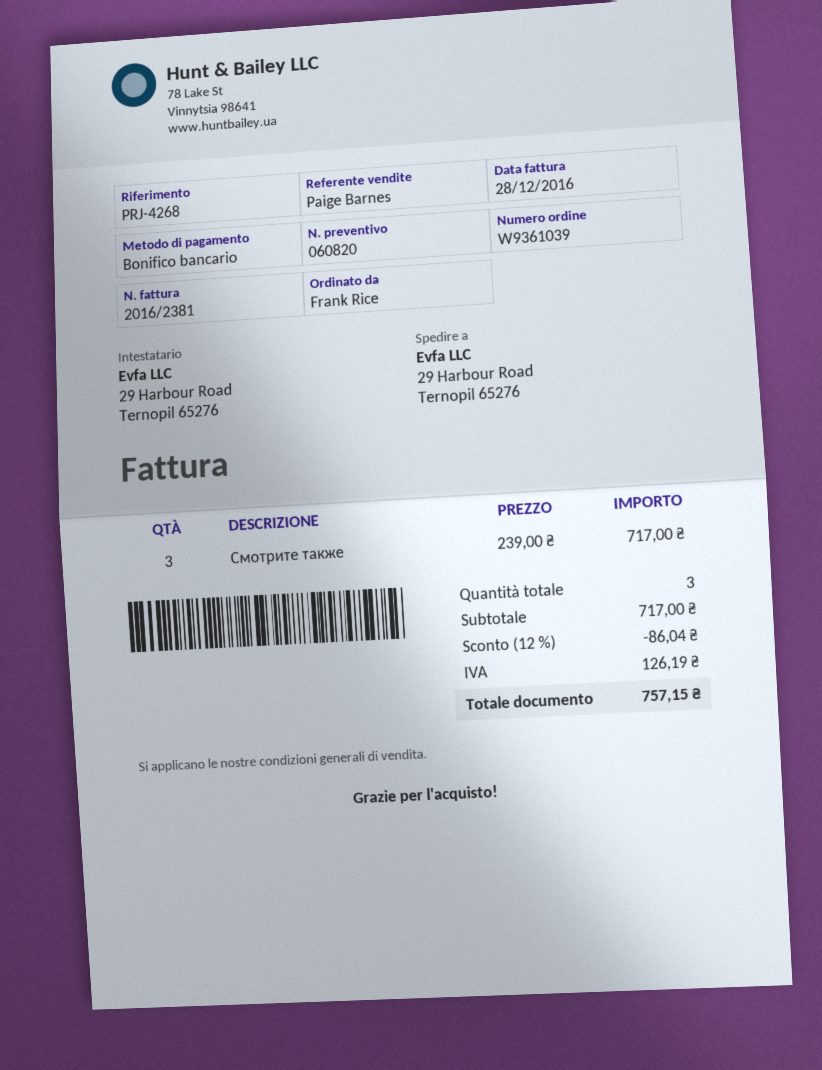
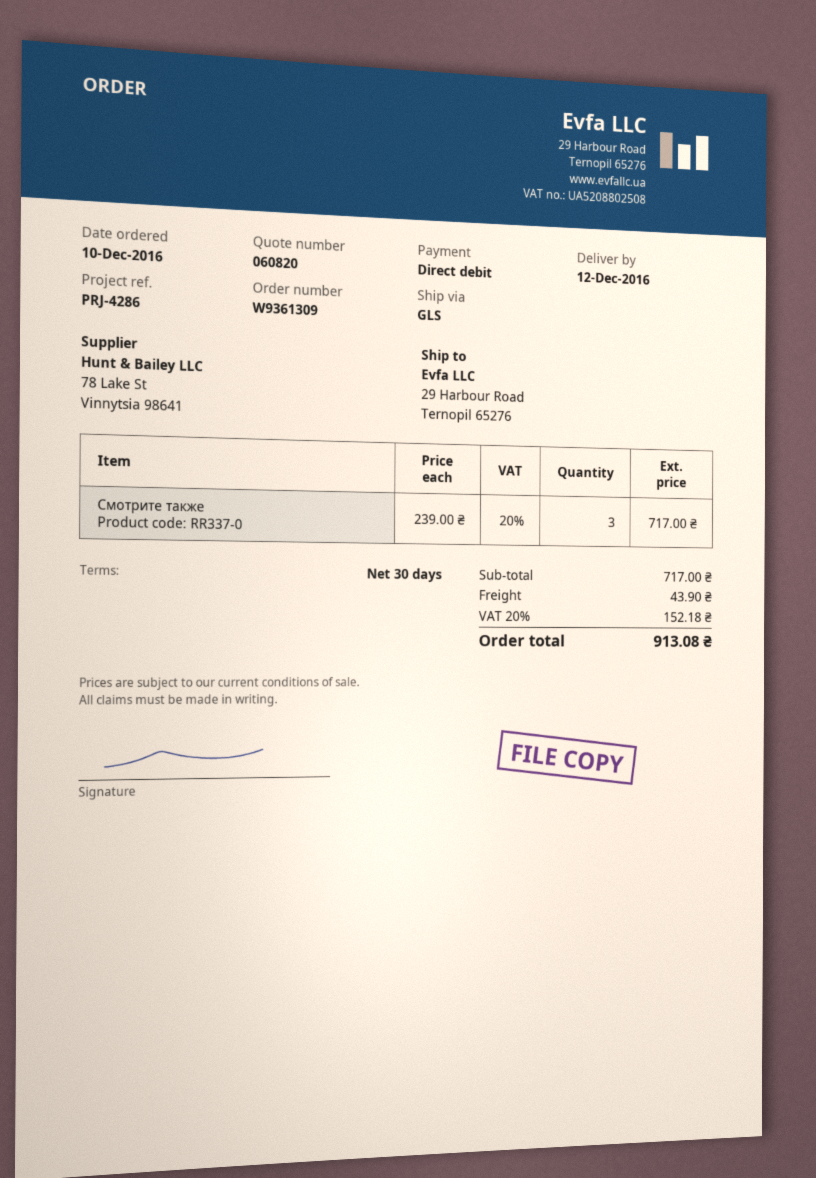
order number: W9361039 -> W9361309
reference: PRJ-4268 -> PRJ-4286
payment method: bank transfer -> direct debit
discount: 12% = 86.04 -> none
shipping: none -> 43.90
tax: 126.19 -> 152.18
total: 757.15 -> 913.08

